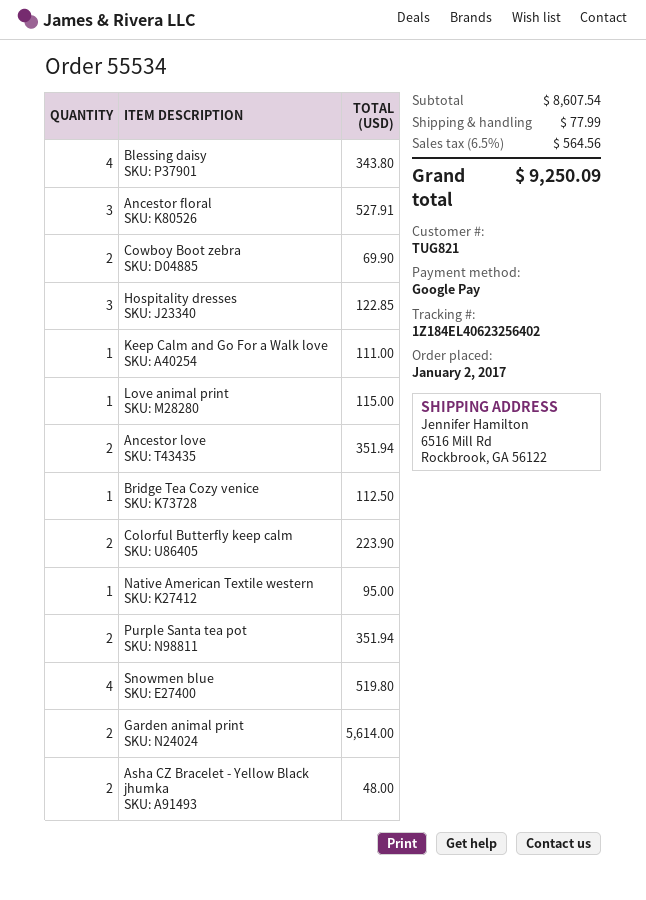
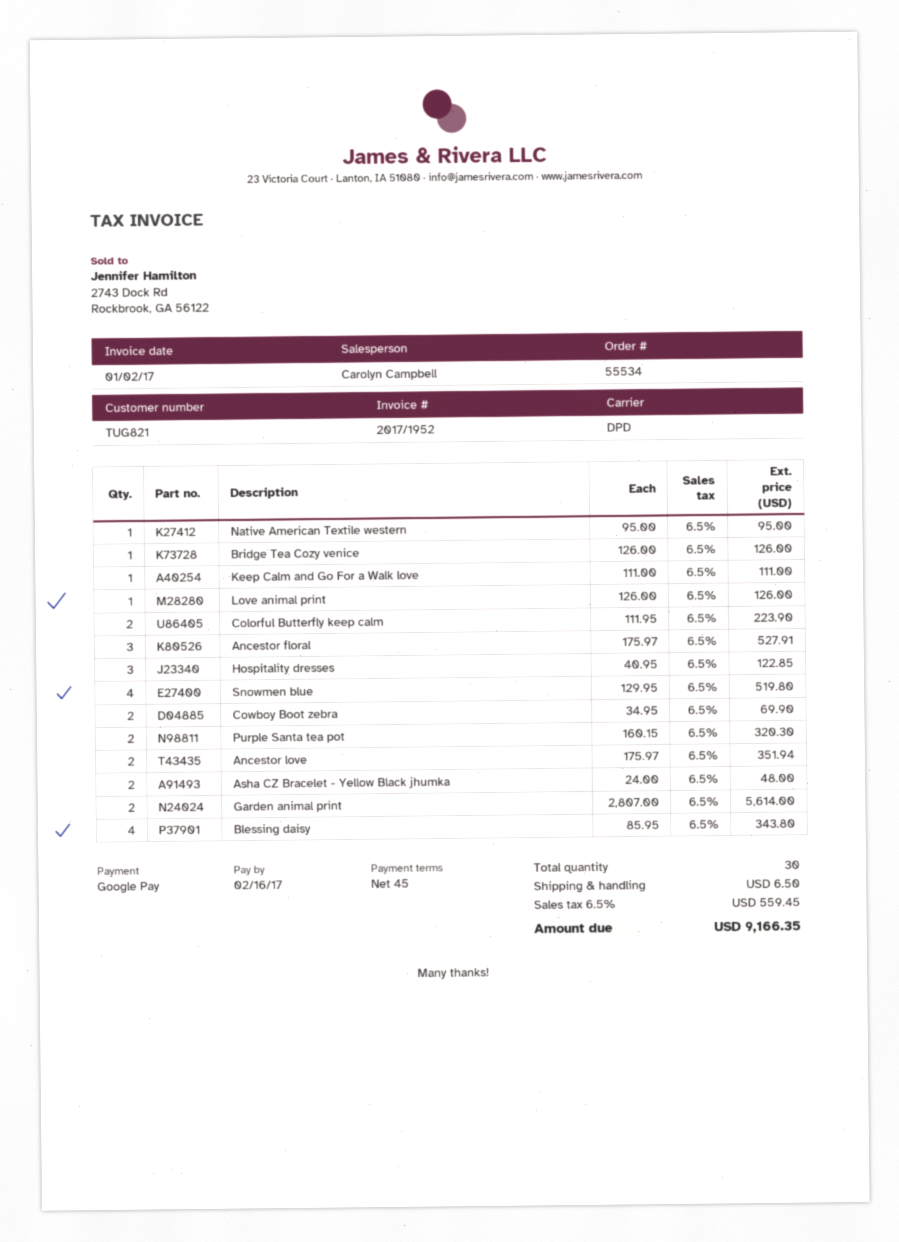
Love animal print: 1 for 115.00 -> 1 for 126.00
Bridge Tea Cozy venice: 1 for 112.50 -> 1 for 126.00
Purple Santa tea pot: 2 for 351.94 -> 2 for 320.30
shipping: 77.99 -> 6.50
tax: 6.5% = 564.56 -> 6.5% = 559.45
total: 9250.09 -> 9166.35

